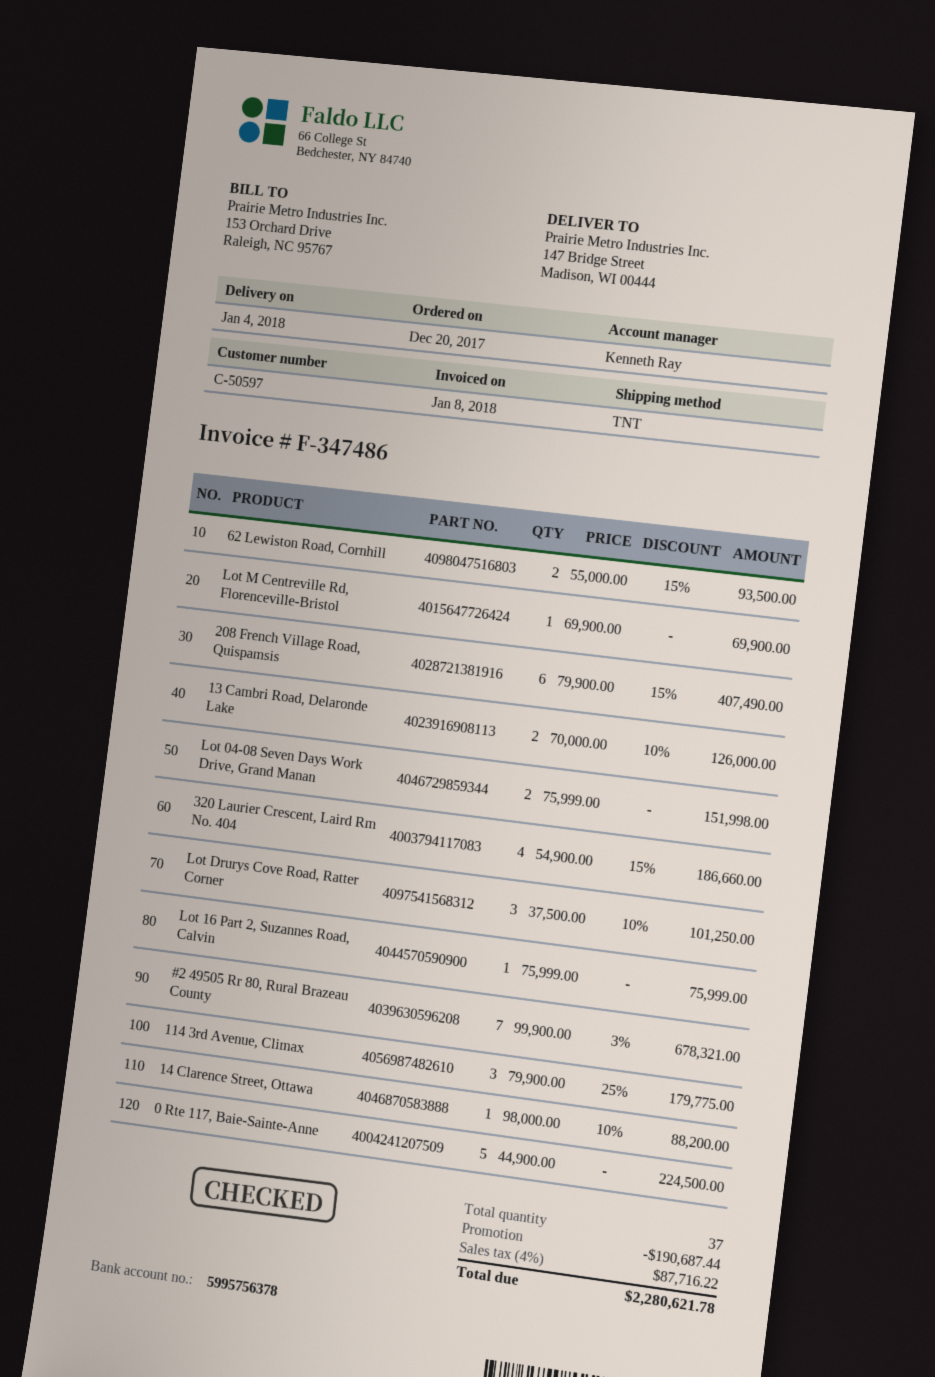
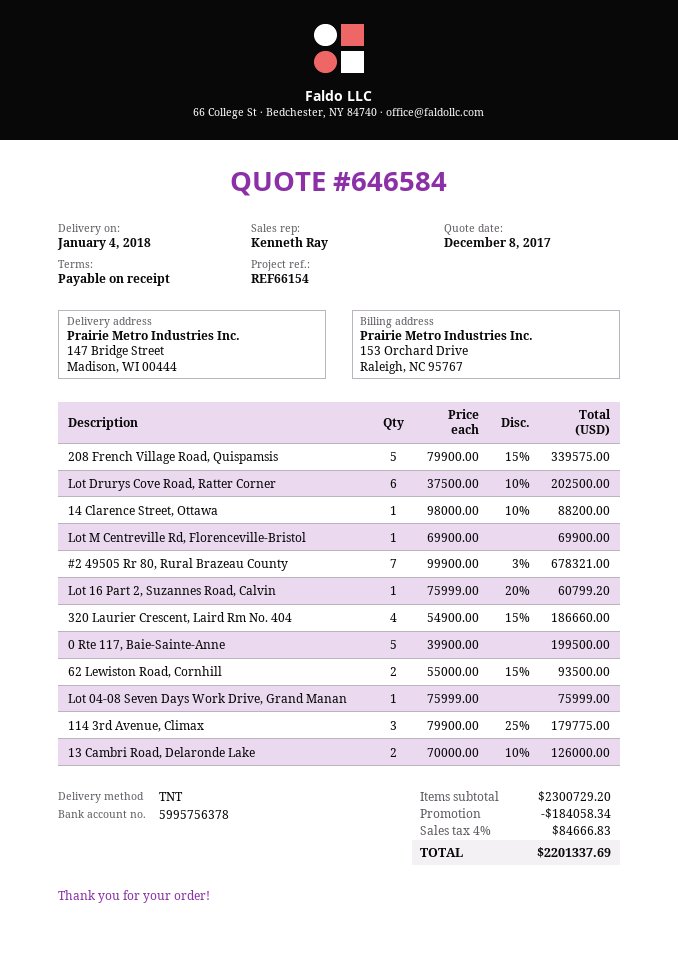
208 French Village Road, Quispamsis: 6 x 79900.00 - 15% = 407490.00 -> 5 x 79900.00 - 15% = 339575.00
Lot 04-08 Seven Days Work Drive, Grand Manan: 2 x 75999.00 = 151998.00 -> 1 x 75999.00 = 75999.00
Lot Drurys Cove Road, Ratter Corner: 3 x 37500.00 - 10% = 101250.00 -> 6 x 37500.00 - 10% = 202500.00
Lot 16 Part 2, Suzannes Road, Calvin: 1 x 75999.00 = 75999.00 -> 1 x 75999.00 - 20% = 60799.20
0 Rte 117, Baie-Sainte-Anne: 5 x 44900.00 = 224500.00 -> 5 x 39900.00 = 199500.00
discount: 190687.44 -> 184058.34
tax: 4% = 87716.22 -> 4% = 84666.83
total: 2280621.78 -> 2201337.69

